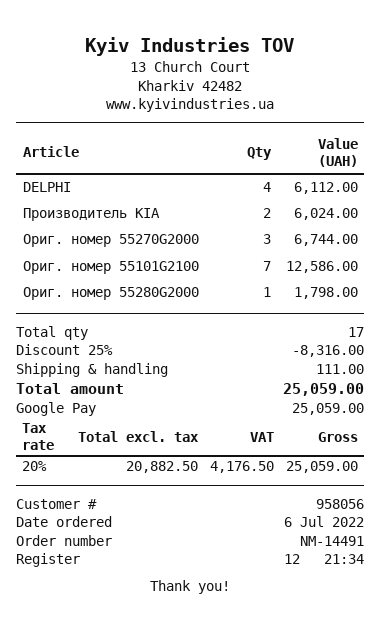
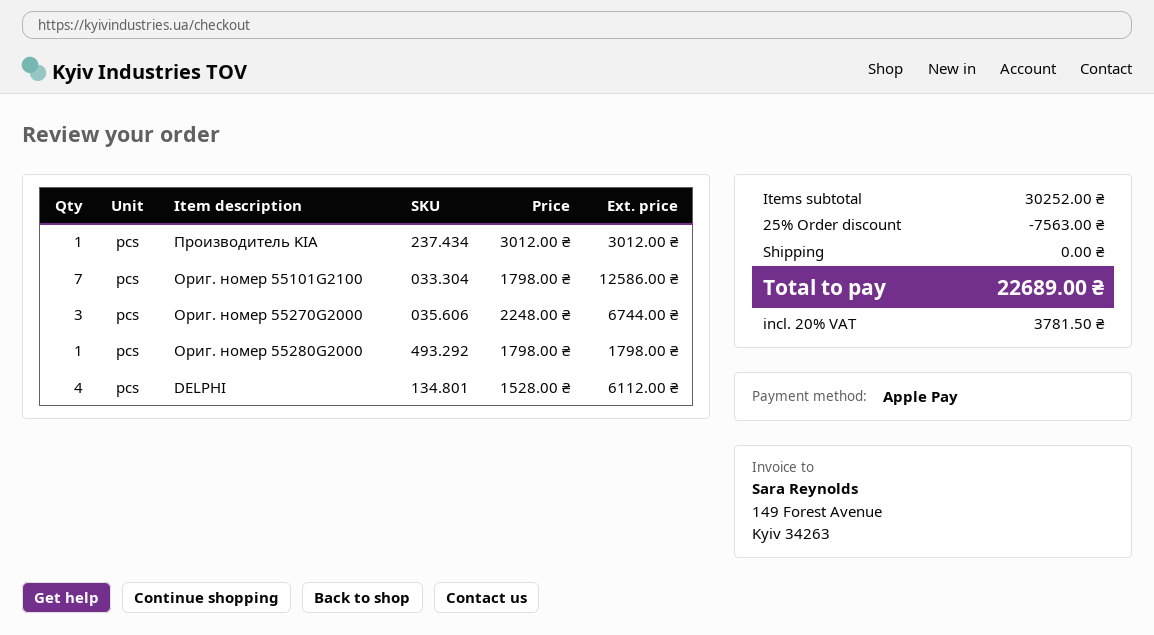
payment method: Google Pay -> Apple Pay
Производитель KIA: 2 for 6024.00 -> 1 for 3012.00
discount: 25% = 8316.00 -> 25% = 7563.00
shipping: 111.00 -> 0.00
tax: 20% = 4176.50 -> 20% = 3781.50
total: 25059.00 -> 22689.00

